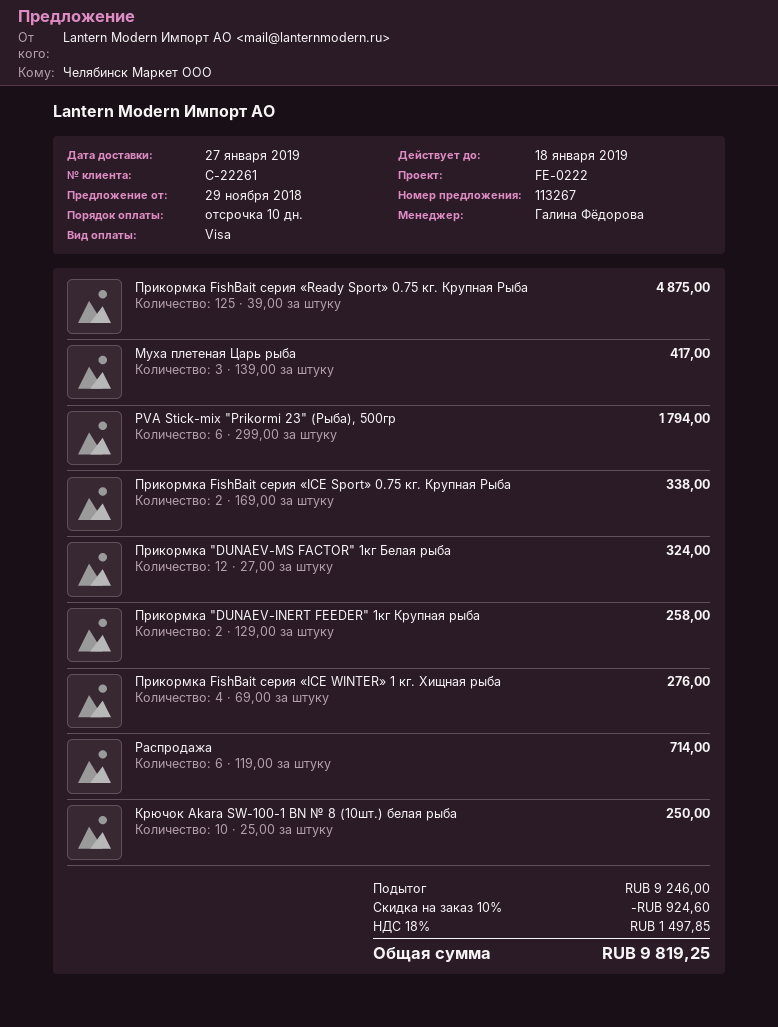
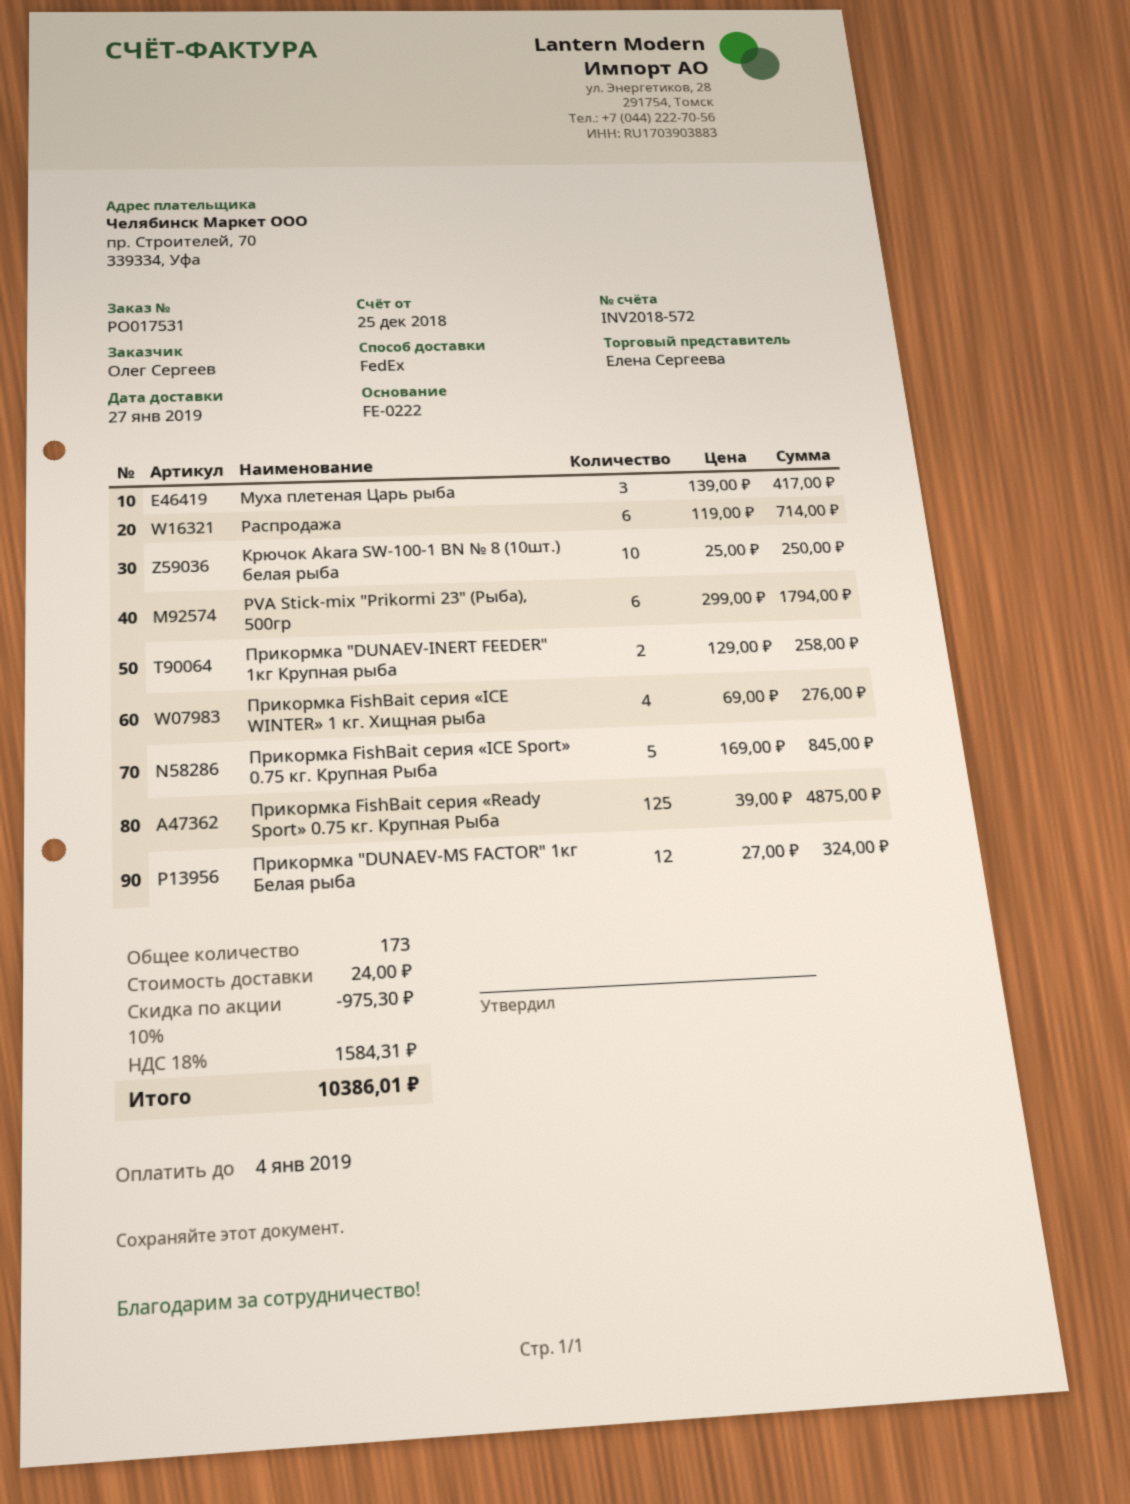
sales rep: Галина Фёдорова -> Елена Сергеева
Прикормка FishBait серия «ICE Sport» 0.75 кг. Крупная Рыба: 2 x 169.00 = 338.00 -> 5 x 169.00 = 845.00
discount: 10% = 924.60 -> 10% = 975.30
shipping: none -> 24.00
tax: 18% = 1497.85 -> 18% = 1584.31
total: 9819.25 -> 10386.01

